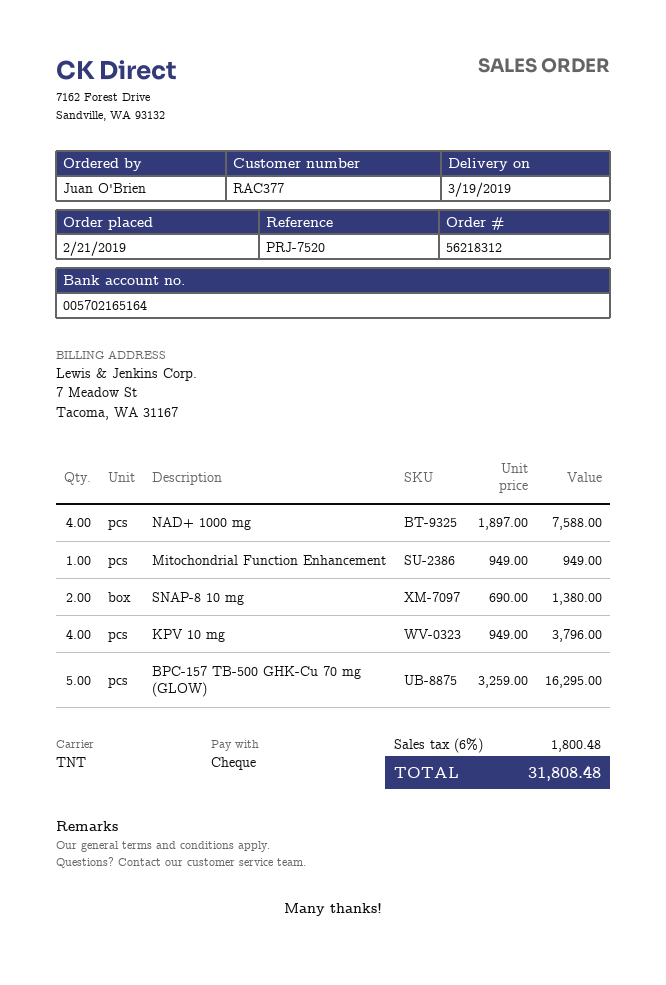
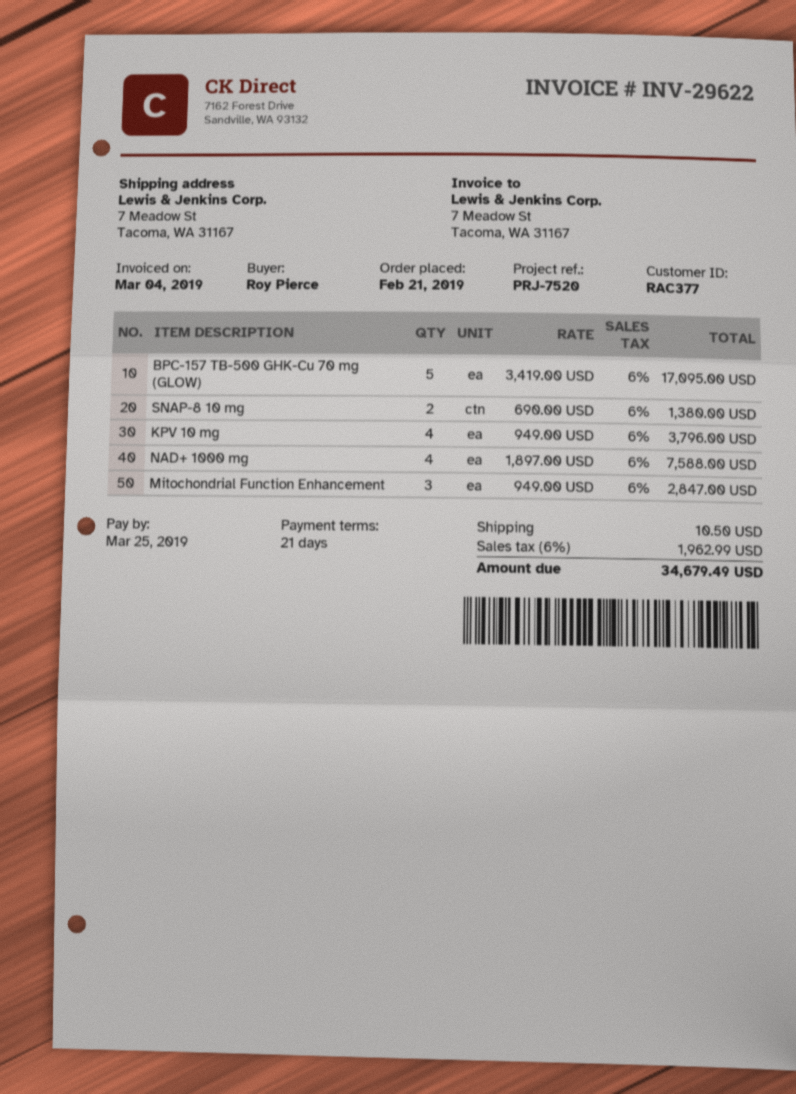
ordered by: Juan O'Brien -> Roy Pierce
Mitochondrial Function Enhancement: 1 x 949.00 = 949.00 -> 3 x 949.00 = 2847.00
BPC-157 TB-500 GHK-Cu 70 mg (GLOW): 5 x 3259.00 = 16295.00 -> 5 x 3419.00 = 17095.00
shipping: none -> 10.50
tax: 6% = 1800.48 -> 6% = 1962.99
total: 31808.48 -> 34679.49

